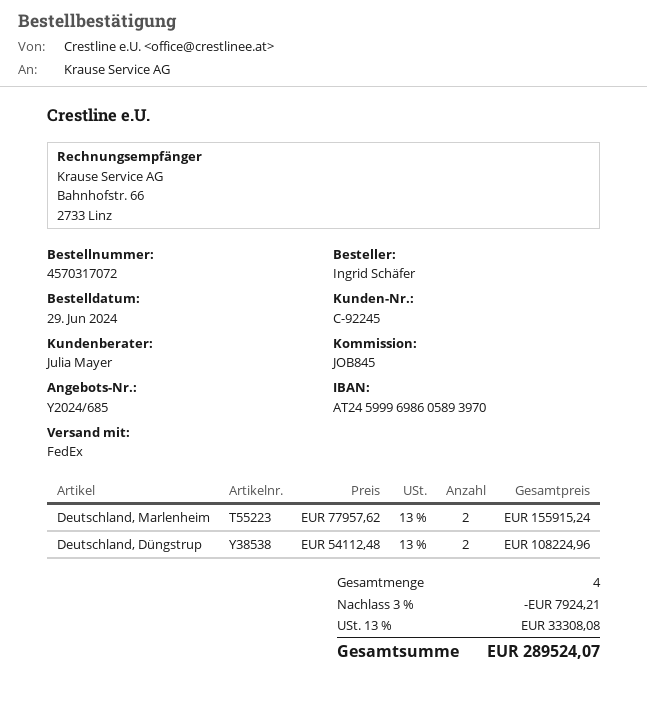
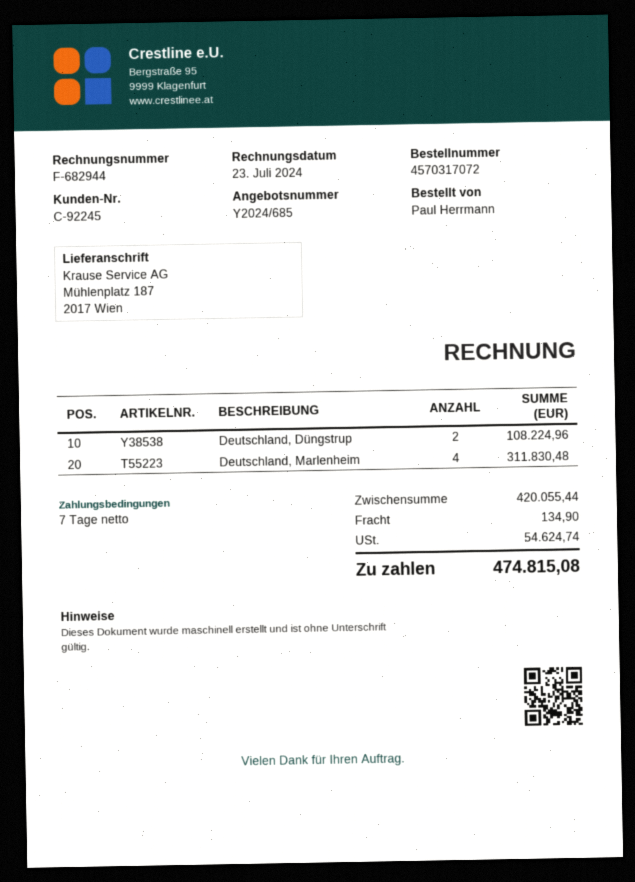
ordered by: Ingrid Schäfer -> Paul Herrmann
Deutschland, Marlenheim: 2 for 155915.24 -> 4 for 311830.48
discount: 3% = 7924.21 -> none
shipping: none -> 134.90
tax: 33308.08 -> 54624.74
total: 289524.07 -> 474815.08

